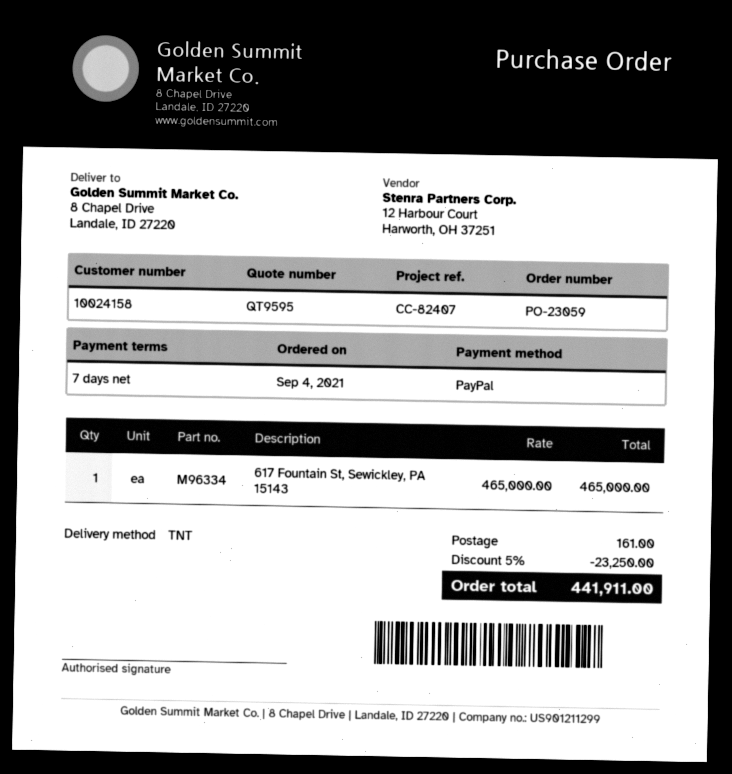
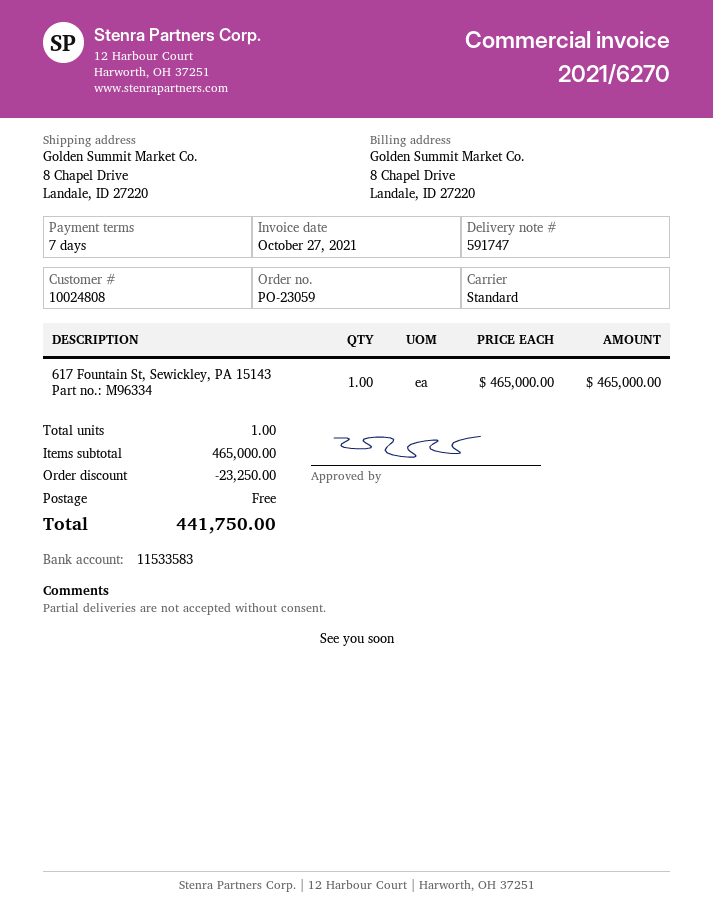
customer number: 10024158 -> 10024808
shipping method: TNT -> standard
shipping: 161.00 -> 0.00
total: 441911.00 -> 441750.00

